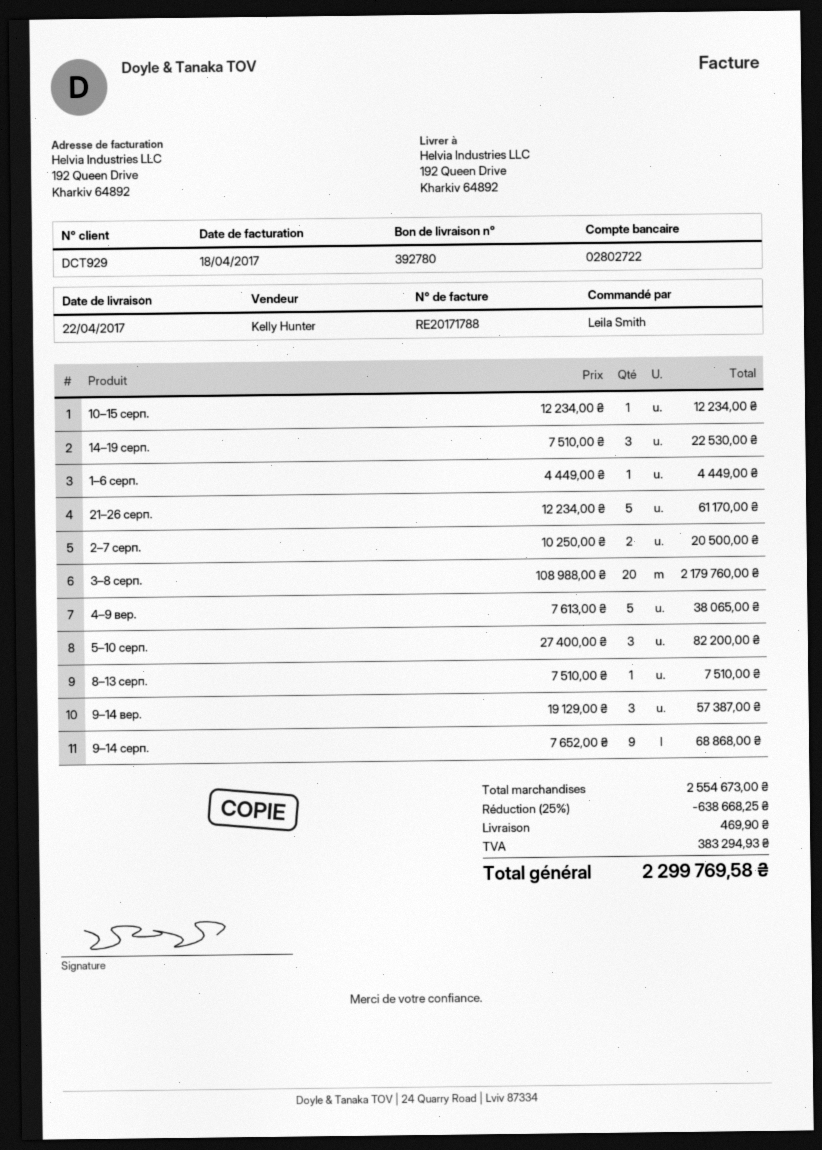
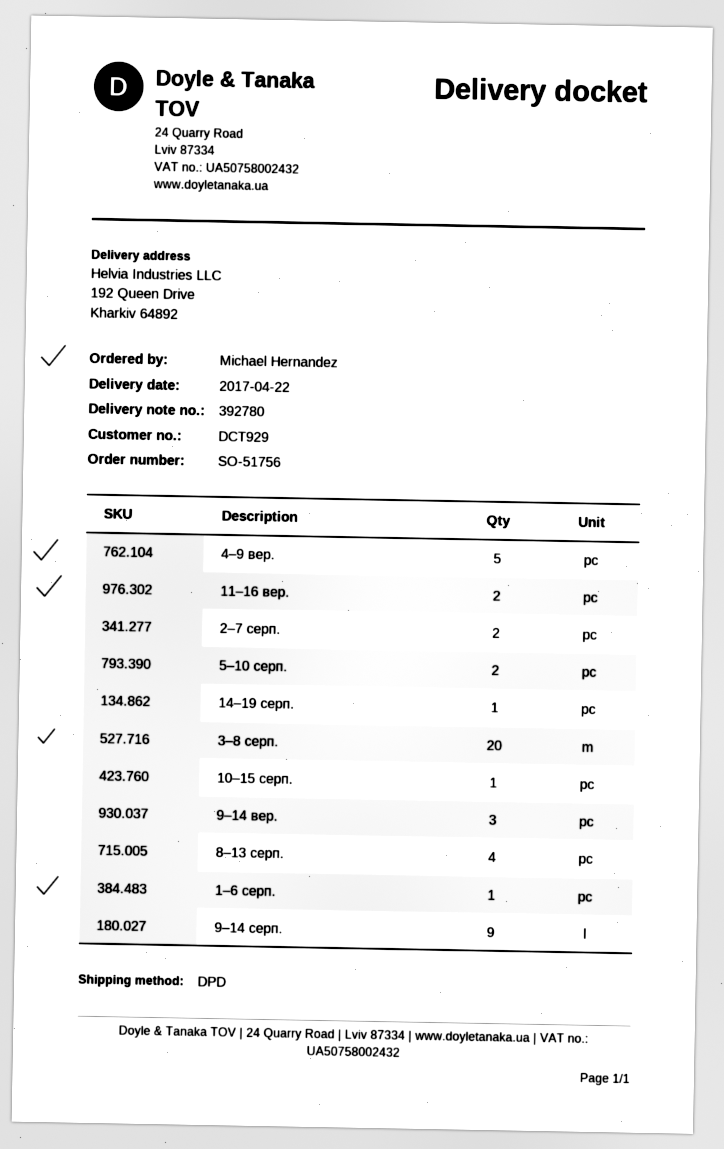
ordered by: Leila Smith -> Michael Hernandez
14–19 серп.: 3 -> 1
21–26 серп.: 5 -> none
5–10 серп.: 3 -> 2
8–13 серп.: 1 -> 4
11–16 вер.: none -> 2

